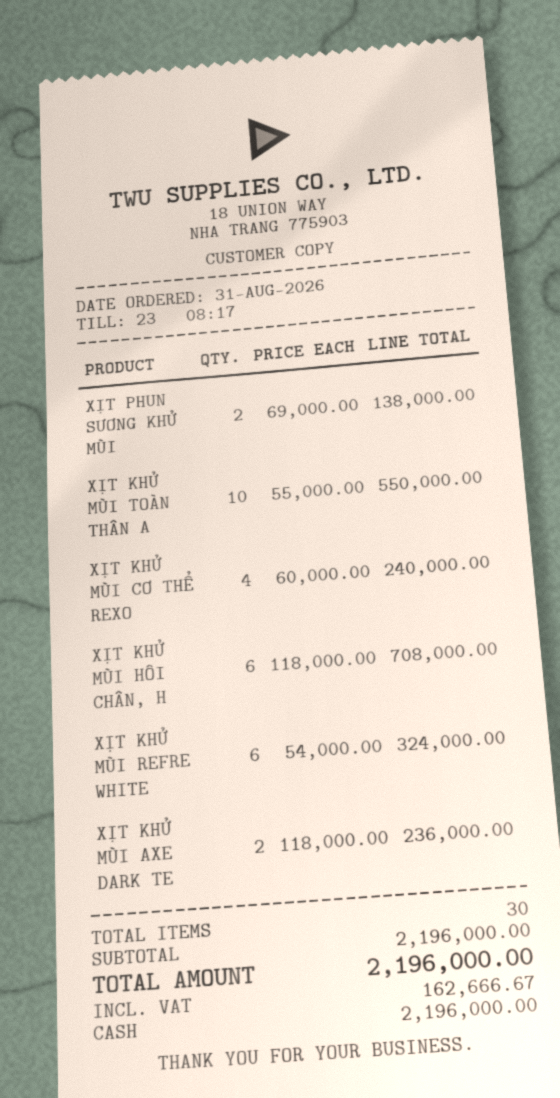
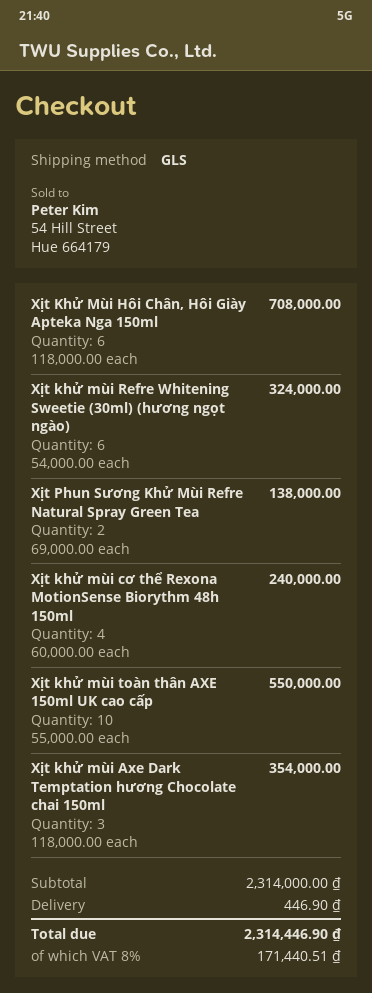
XỊT KHỬ MÙI AXE DARK TE: 2 x 118000.00 = 236000.00 -> 3 x 118000.00 = 354000.00
subtotal: 2196000.00 -> 2314000.00
shipping: none -> 446.90
tax: 162666.67 -> 171440.51
total: 2196000.00 -> 2314446.90

